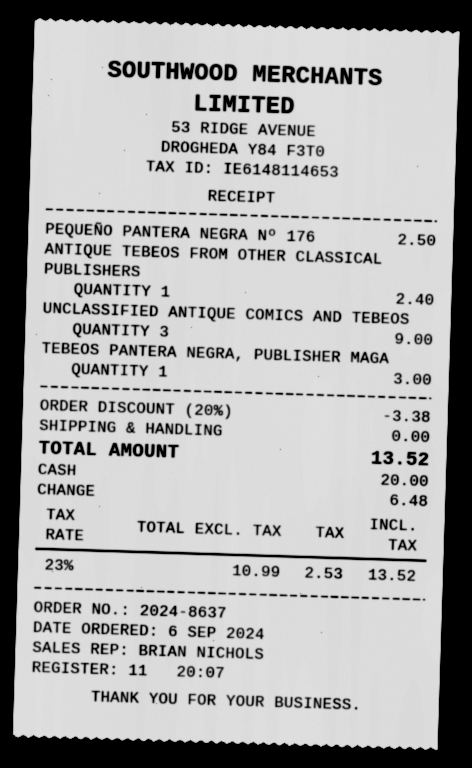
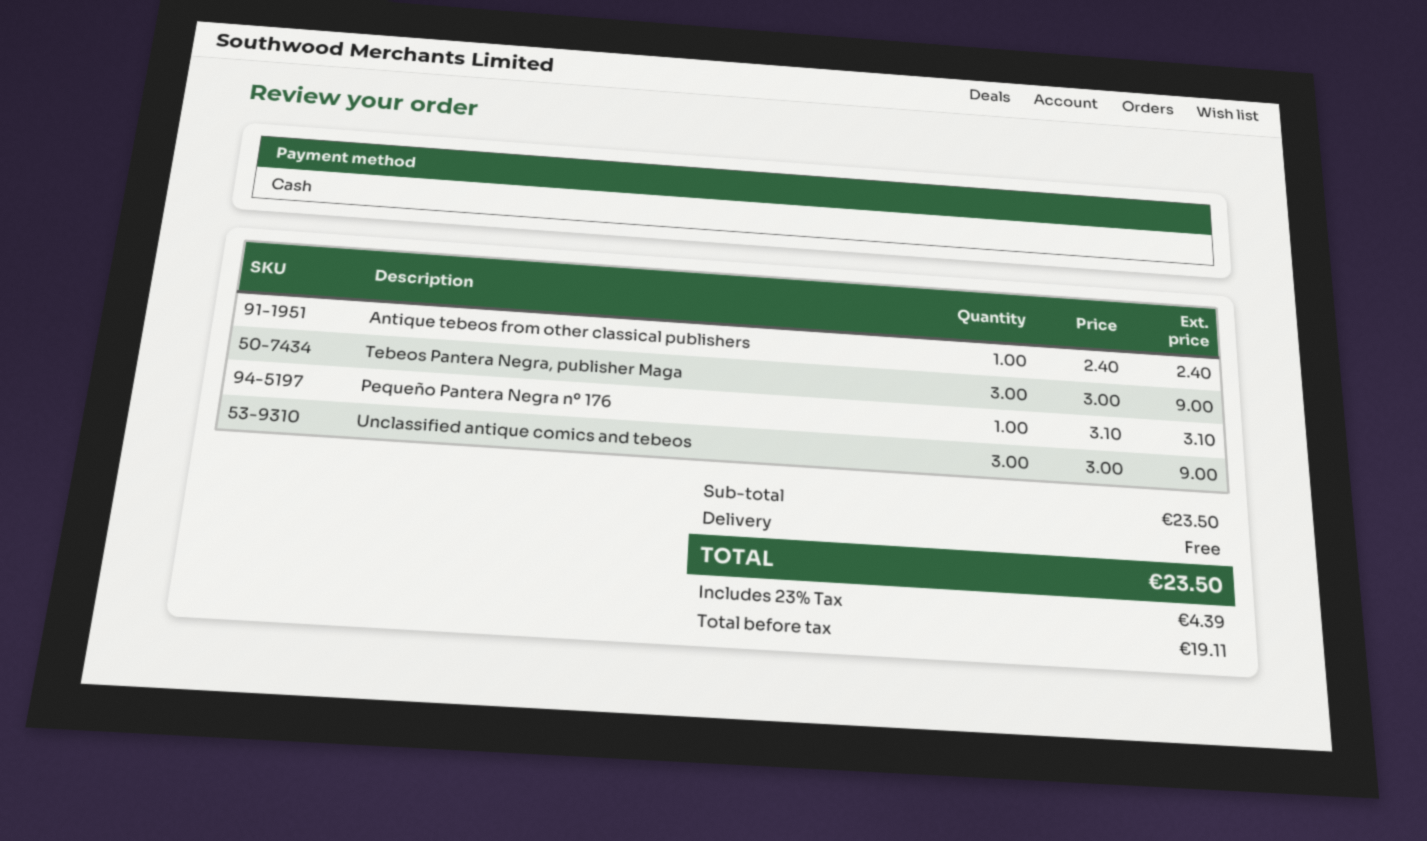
PEQUEÑO PANTERA NEGRA Nº 176: 1 for 2.50 -> 1 for 3.10
TEBEOS PANTERA NEGRA, PUBLISHER MAGA: 1 for 3.00 -> 3 for 9.00
discount: 20% = 3.38 -> none
net: 10.99 -> 19.11
tax: 23% = 2.53 -> 23% = 4.39
total: 13.52 -> 23.50

